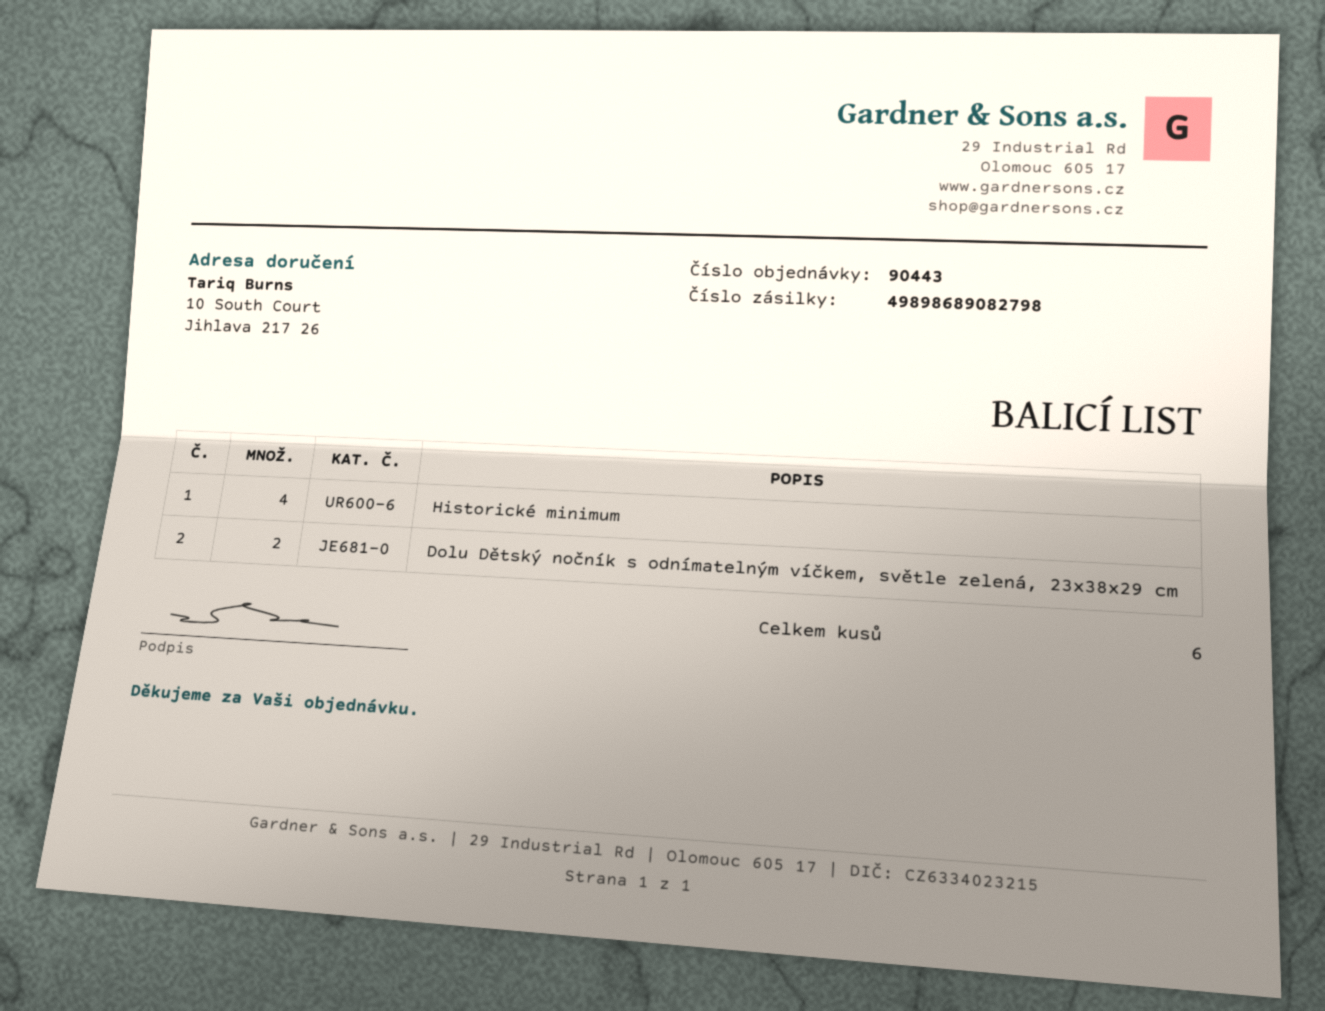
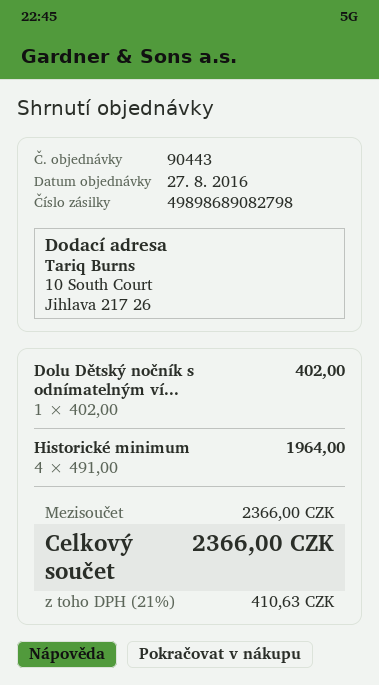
Dolu Dětský nočník s odnímatelným víčkem, světle zelená, 23x38x29 cm: 2 -> 1

